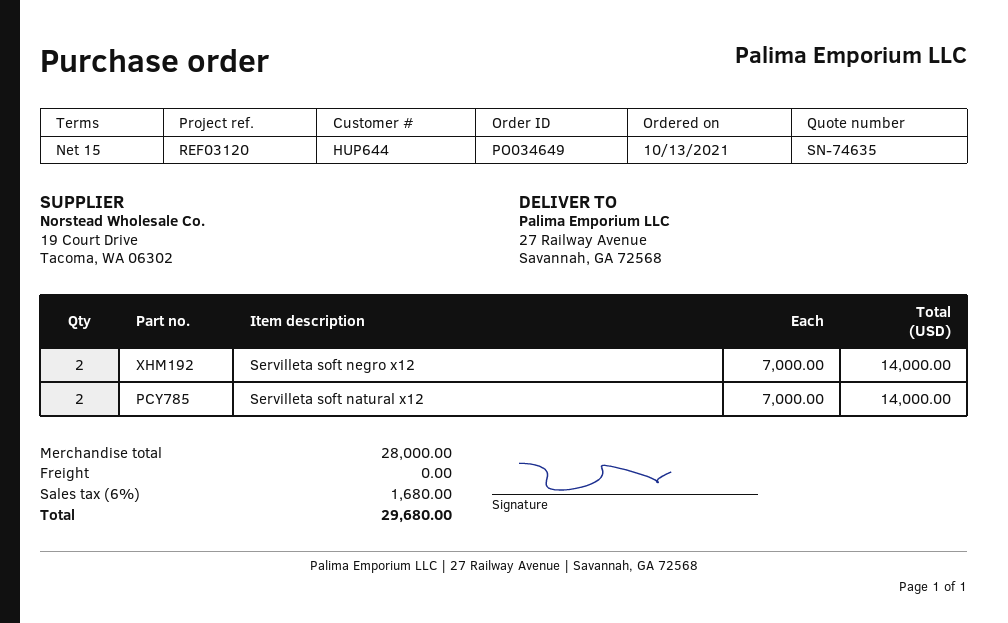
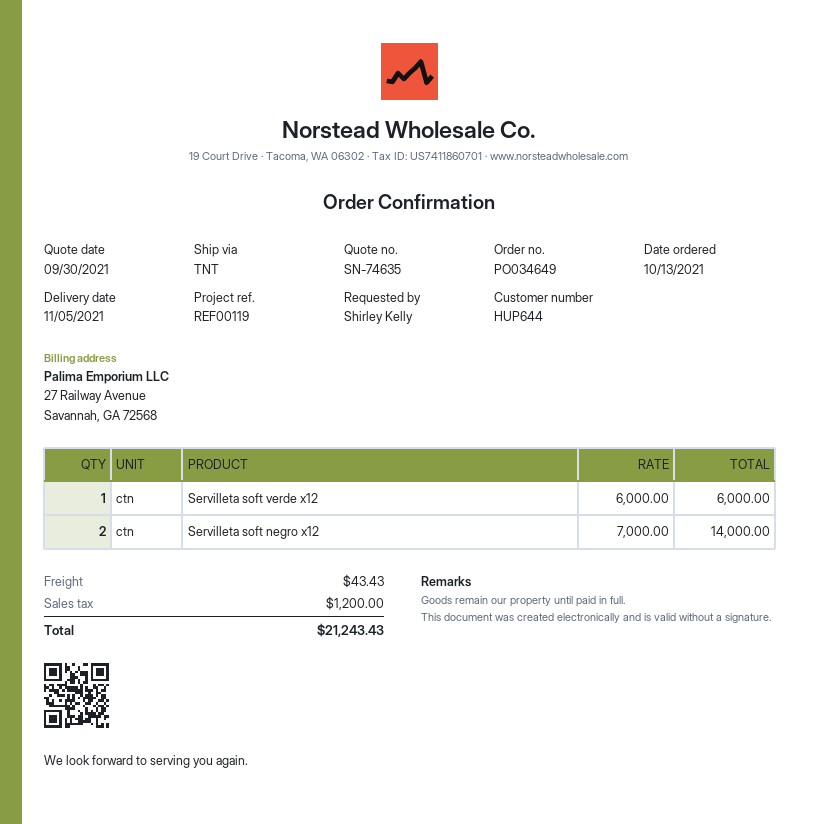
reference: REF03120 -> REF00119
Servilleta soft natural x12: 2 x 7000.00 = 14000.00 -> none
Servilleta soft verde x12: none -> 1 x 6000.00 = 6000.00
shipping: 0.00 -> 43.43
tax: 1680.00 -> 1200.00
total: 29680.00 -> 21243.43

